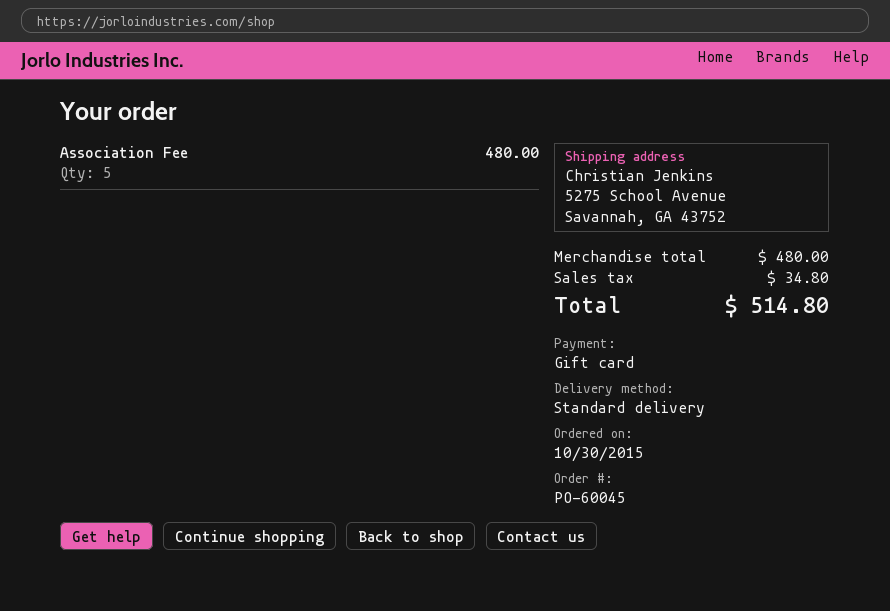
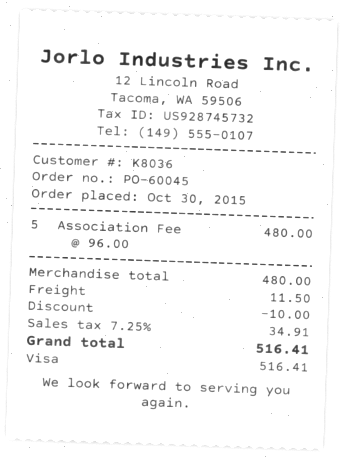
payment method: gift card -> Visa
discount: none -> 10.00
shipping: none -> 11.50
tax: 34.80 -> 34.91
total: 514.80 -> 516.41

